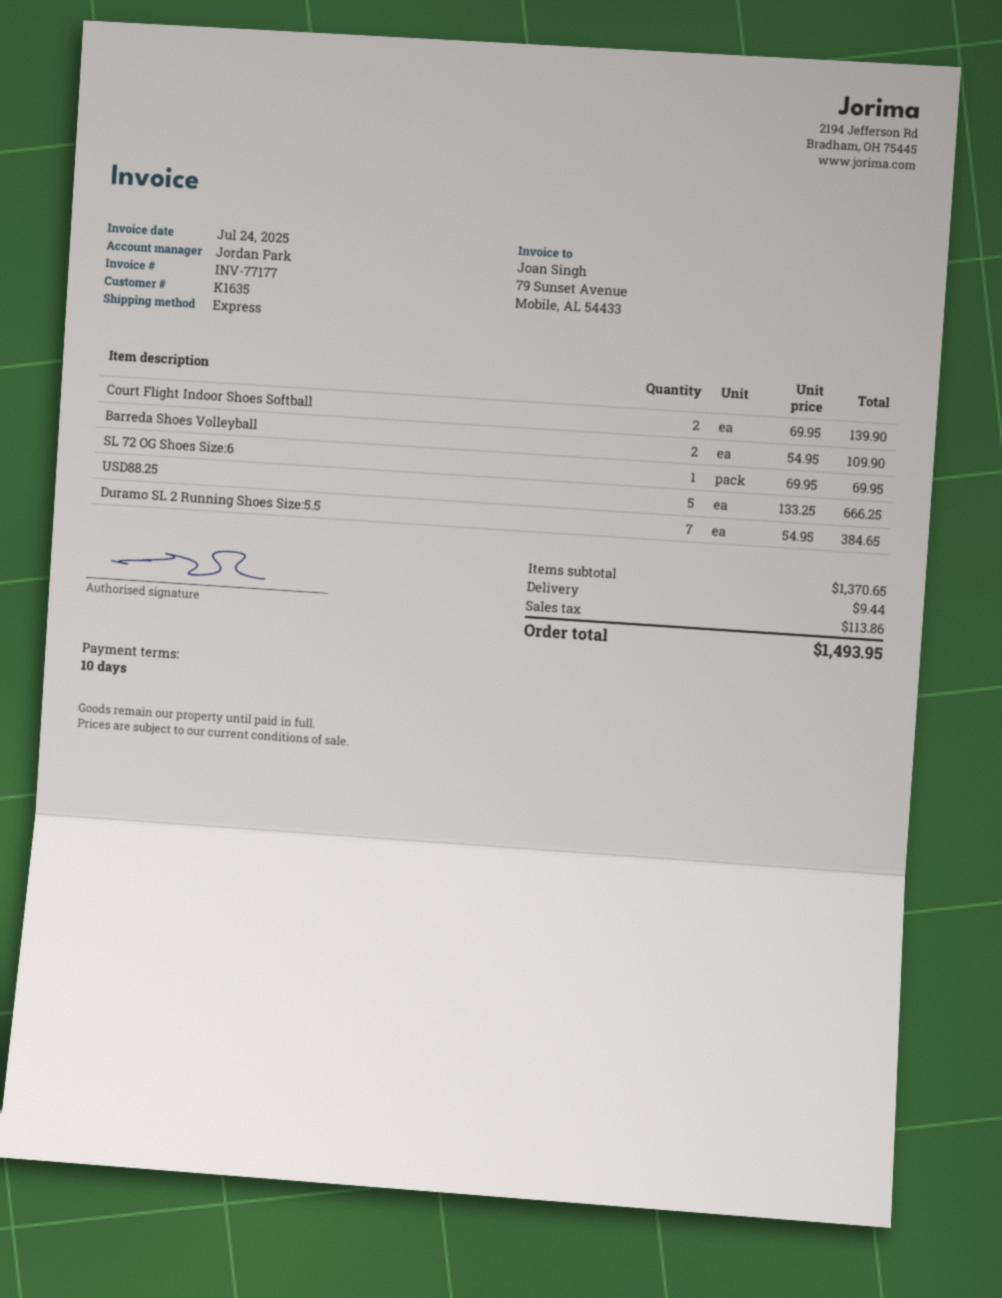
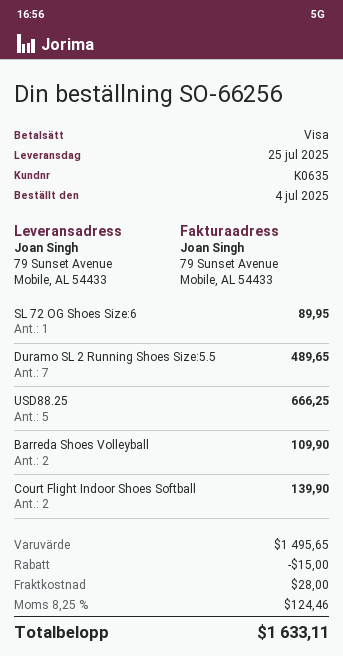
customer number: K1635 -> K0635
SL 72 OG Shoes Size:6: 1 for 69.95 -> 1 for 89.95
Duramo SL 2 Running Shoes Size:5.5: 7 for 384.65 -> 7 for 489.65
subtotal: 1370.65 -> 1495.65
discount: none -> 15.00
shipping: 9.44 -> 28.00
tax: 113.86 -> 124.46
total: 1493.95 -> 1633.11

